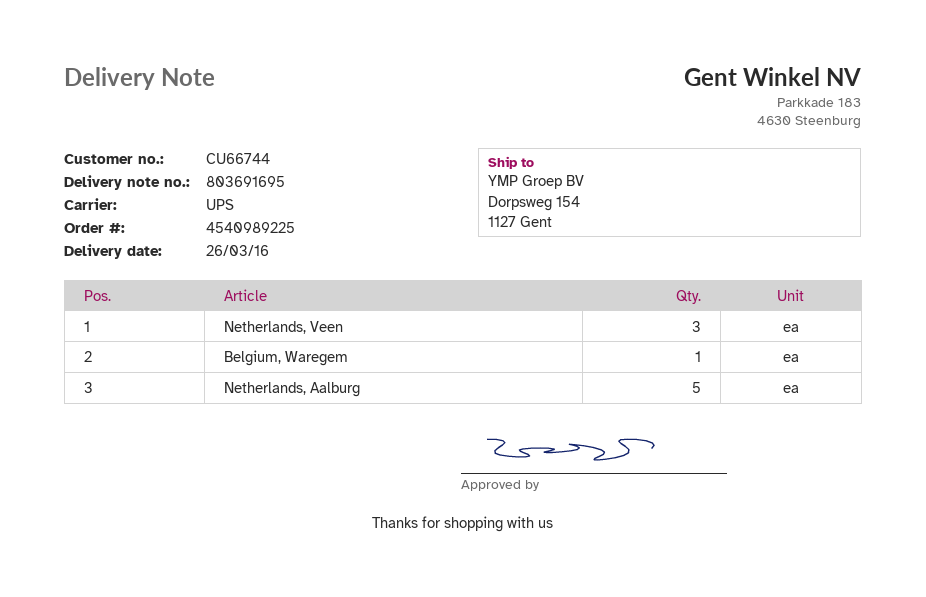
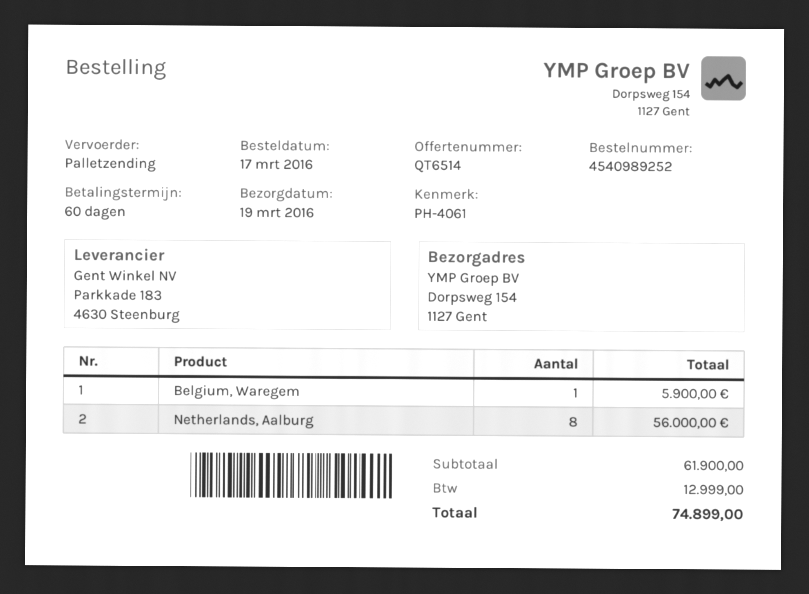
order number: 4540989225 -> 4540989252
delivery date: 2016-03-26 -> 2016-03-19
shipping method: UPS -> pallet freight
Netherlands, Veen: 3 -> none
Netherlands, Aalburg: 5 -> 8

